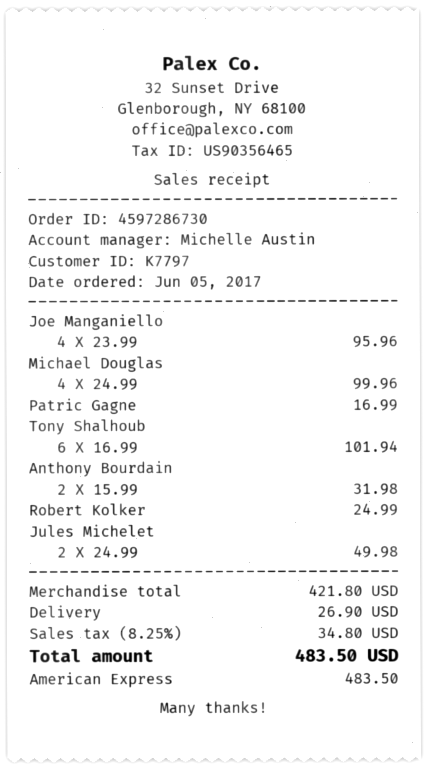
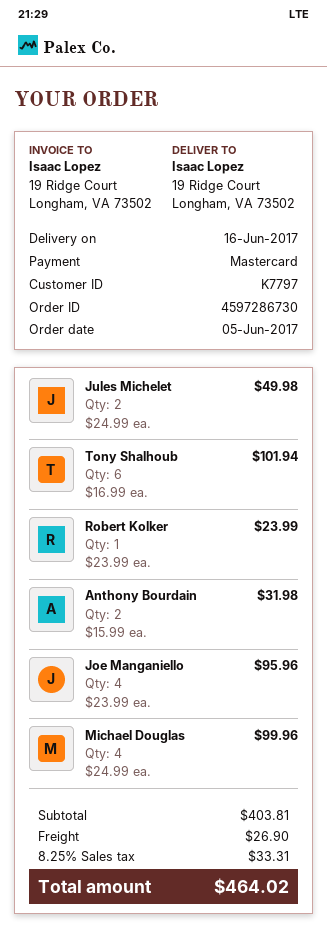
payment method: American Express -> Mastercard
Patric Gagne: 1 x 16.99 = 16.99 -> none
Robert Kolker: 1 x 24.99 = 24.99 -> 1 x 23.99 = 23.99
subtotal: 421.80 -> 403.81
tax: 8.25% = 34.80 -> 8.25% = 33.31
total: 483.50 -> 464.02

